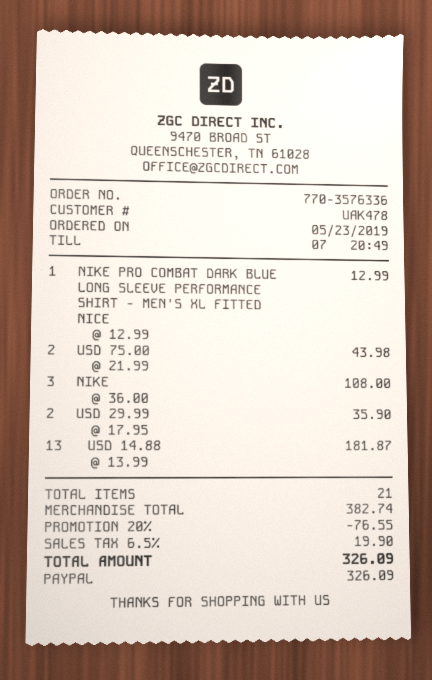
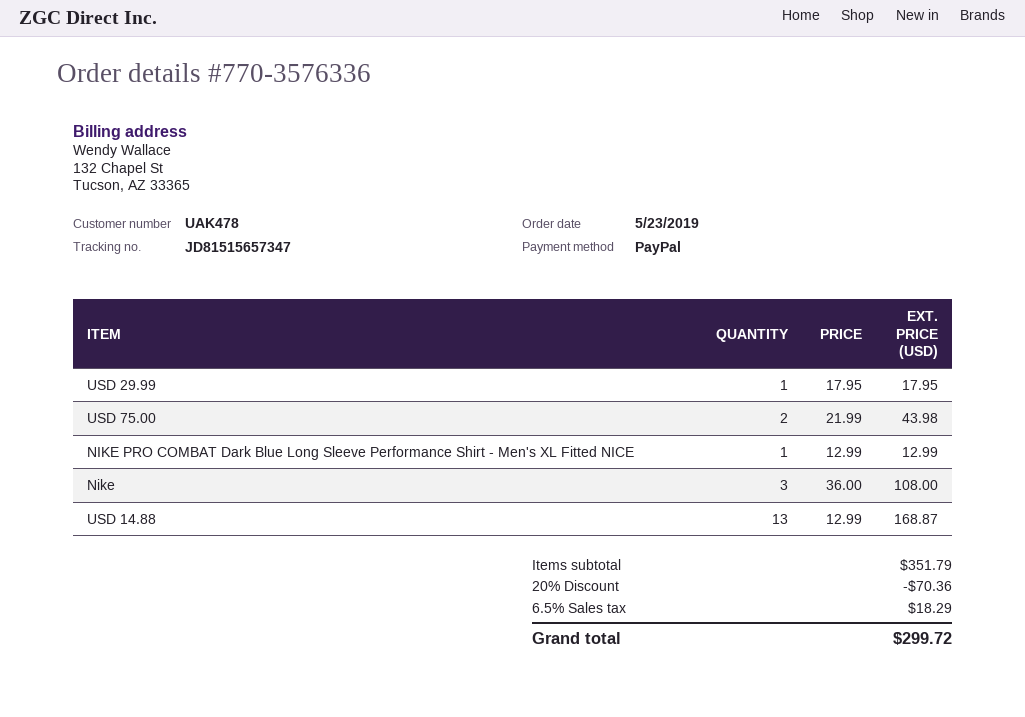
USD 29.99: 2 x 17.95 = 35.90 -> 1 x 17.95 = 17.95
USD 14.88: 13 x 13.99 = 181.87 -> 13 x 12.99 = 168.87
subtotal: 382.74 -> 351.79
discount: 20% = 76.55 -> 20% = 70.36
tax: 6.5% = 19.90 -> 6.5% = 18.29
total: 326.09 -> 299.72

